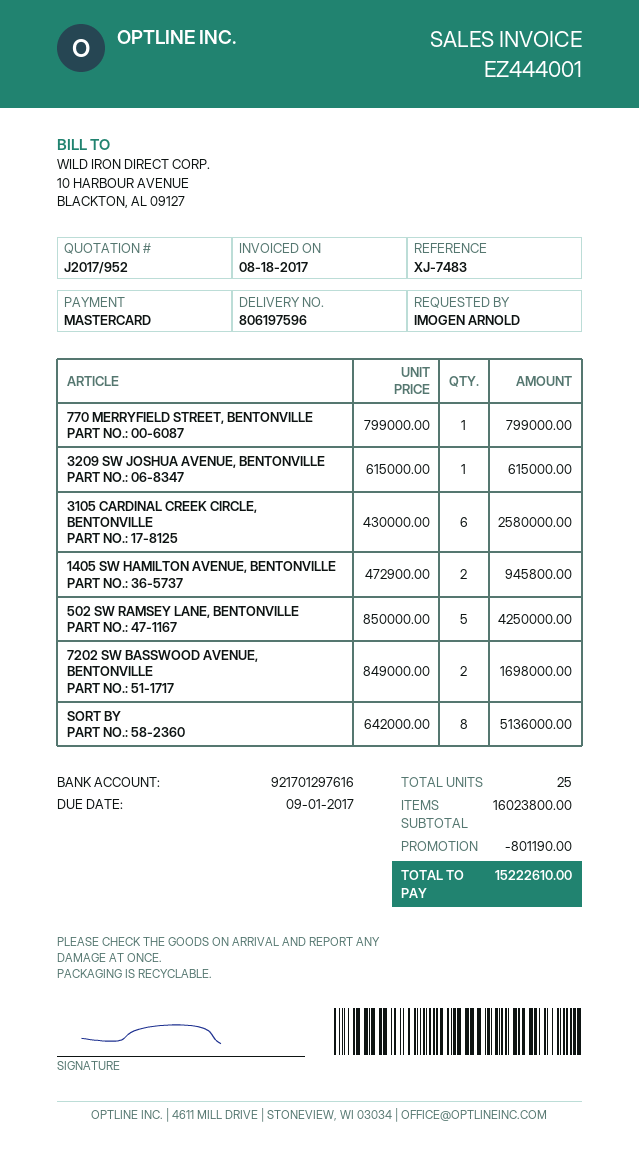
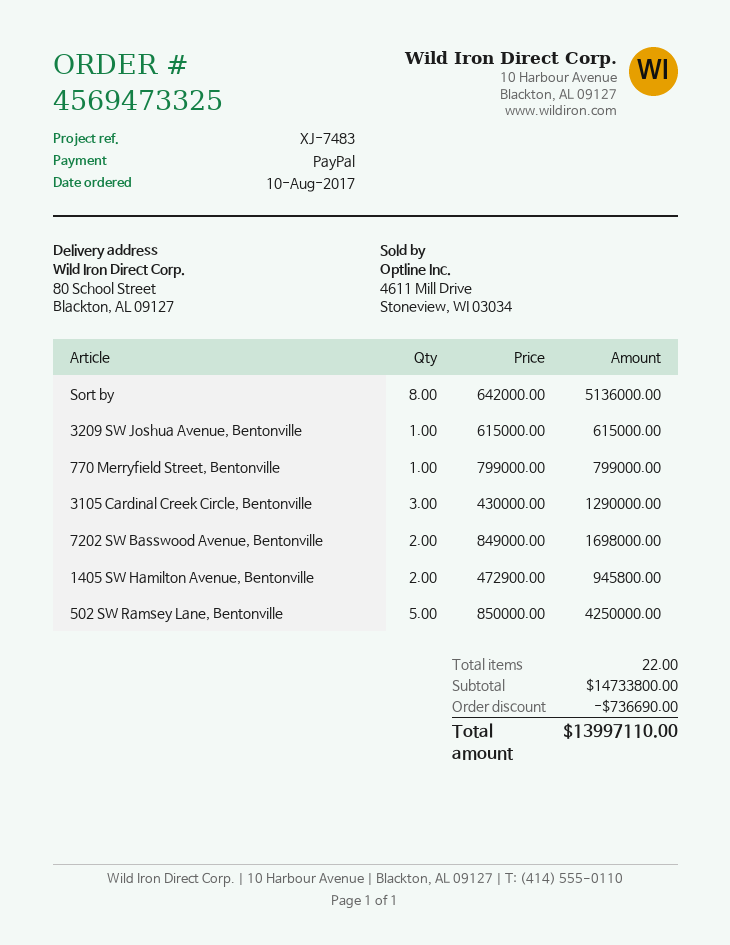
payment method: Mastercard -> PayPal
3105 CARDINAL CREEK CIRCLE, BENTONVILLE: 6 x 430000.00 = 2580000.00 -> 3 x 430000.00 = 1290000.00
total quantity: 25 -> 22
subtotal: 16023800.00 -> 14733800.00
discount: 801190.00 -> 736690.00
total: 15222610.00 -> 13997110.00

